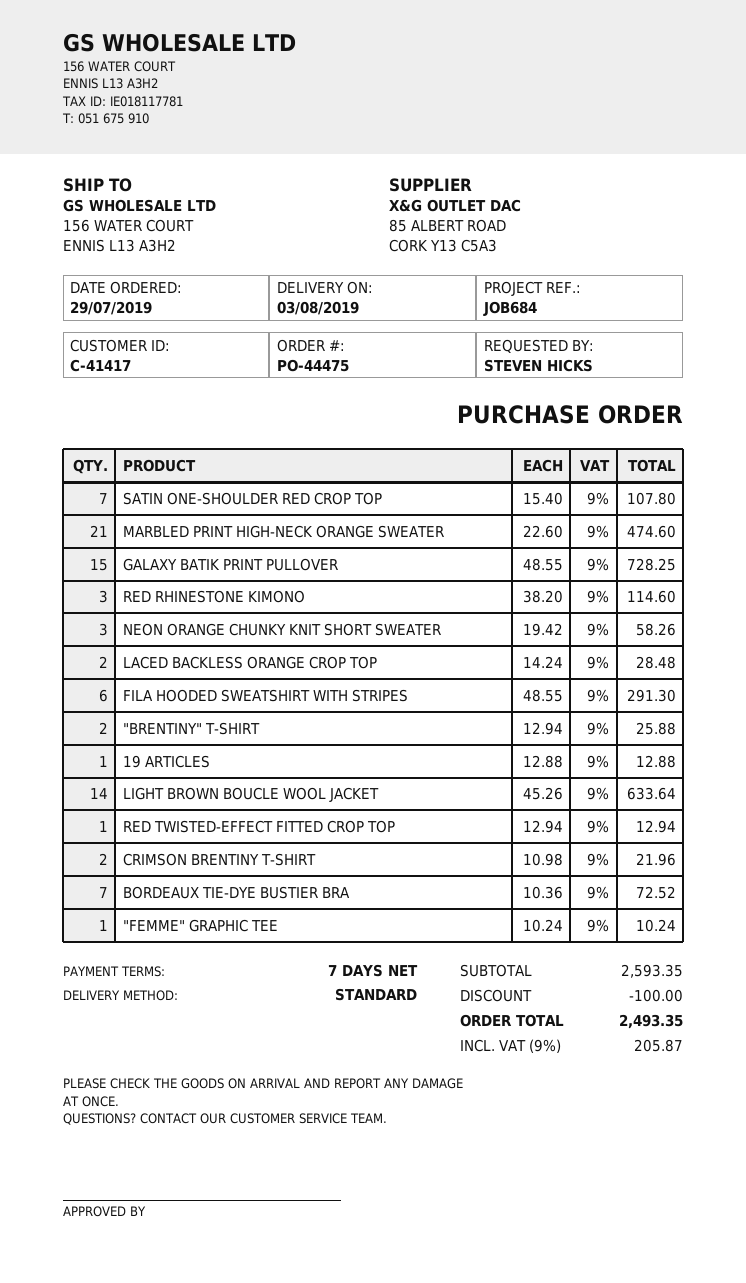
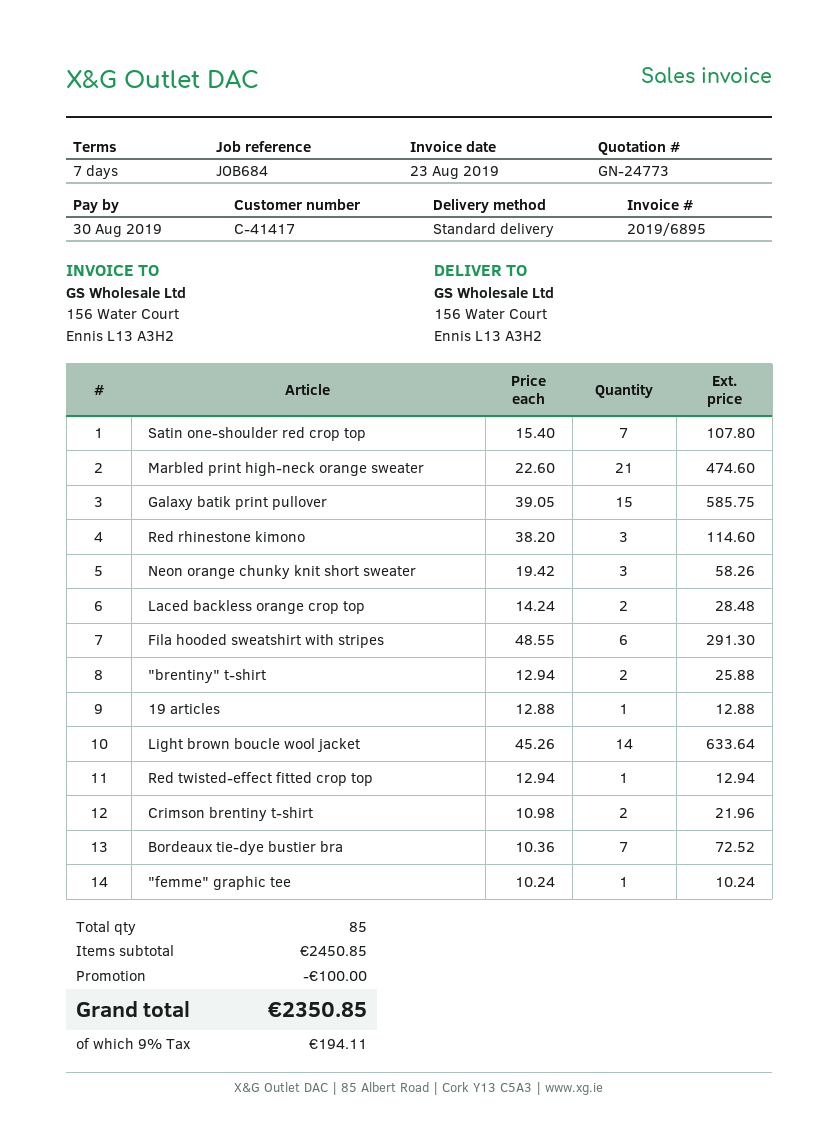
GALAXY BATIK PRINT PULLOVER: 15 x 48.55 = 728.25 -> 15 x 39.05 = 585.75
subtotal: 2593.35 -> 2450.85
tax: 9% = 205.87 -> 9% = 194.11
total: 2493.35 -> 2350.85

